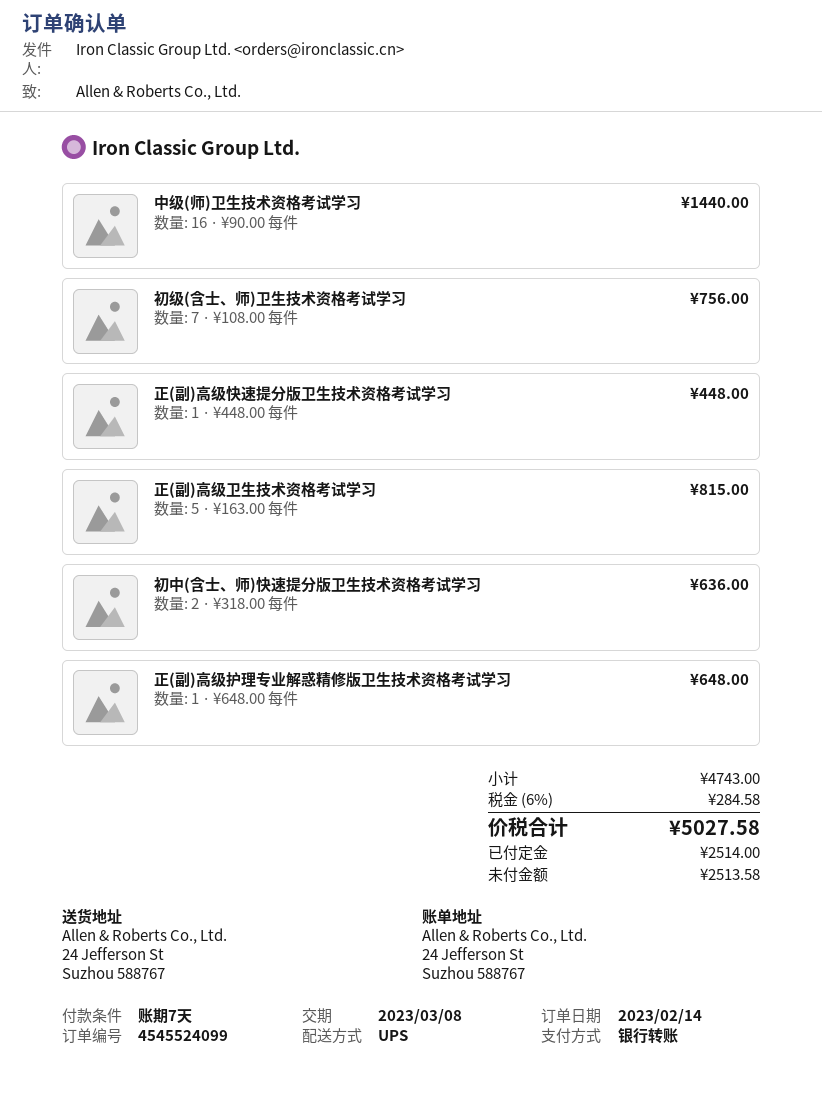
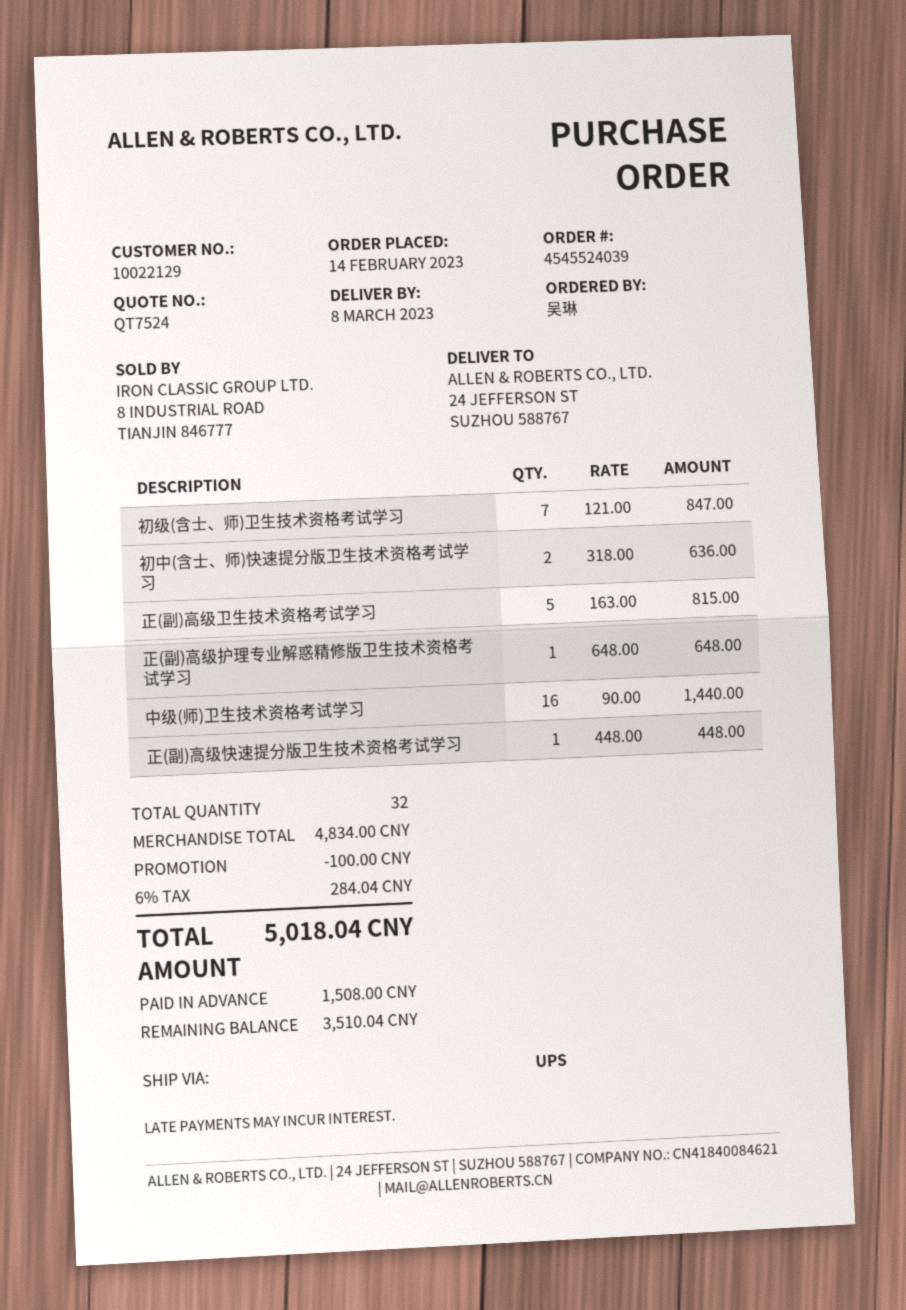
order number: 4545524099 -> 4545524039
初级(含士、师)卫生技术资格考试学习: 7 x 108.00 = 756.00 -> 7 x 121.00 = 847.00
subtotal: 4743.00 -> 4834.00
discount: none -> 100.00
tax: 6% = 284.58 -> 6% = 284.04
total: 5027.58 -> 5018.04
deposit: 2514.00 -> 1508.00
balance: 2513.58 -> 3510.04

